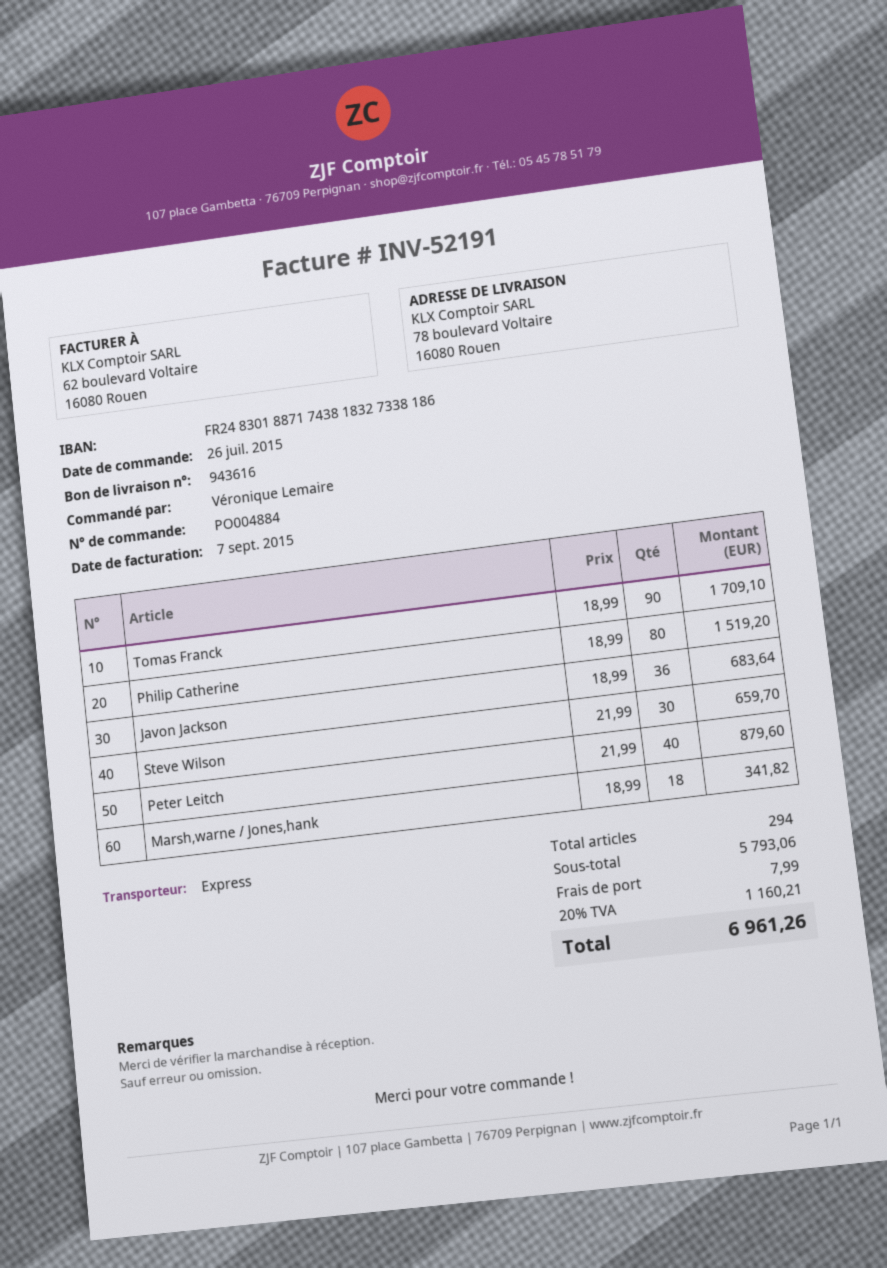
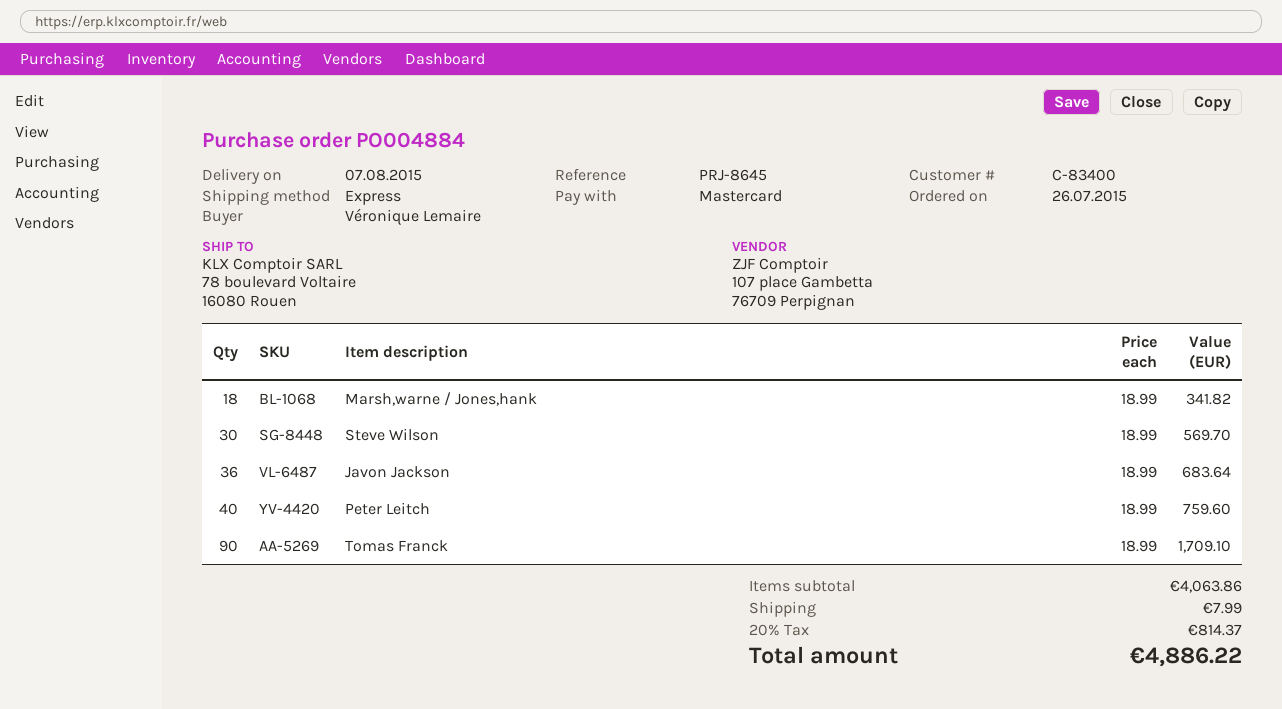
Philip Catherine: 80 x 18.99 = 1519.20 -> none
Steve Wilson: 30 x 21.99 = 659.70 -> 30 x 18.99 = 569.70
Peter Leitch: 40 x 21.99 = 879.60 -> 40 x 18.99 = 759.60
subtotal: 5793.06 -> 4063.86
tax: 20% = 1160.21 -> 20% = 814.37
total: 6961.26 -> 4886.22

